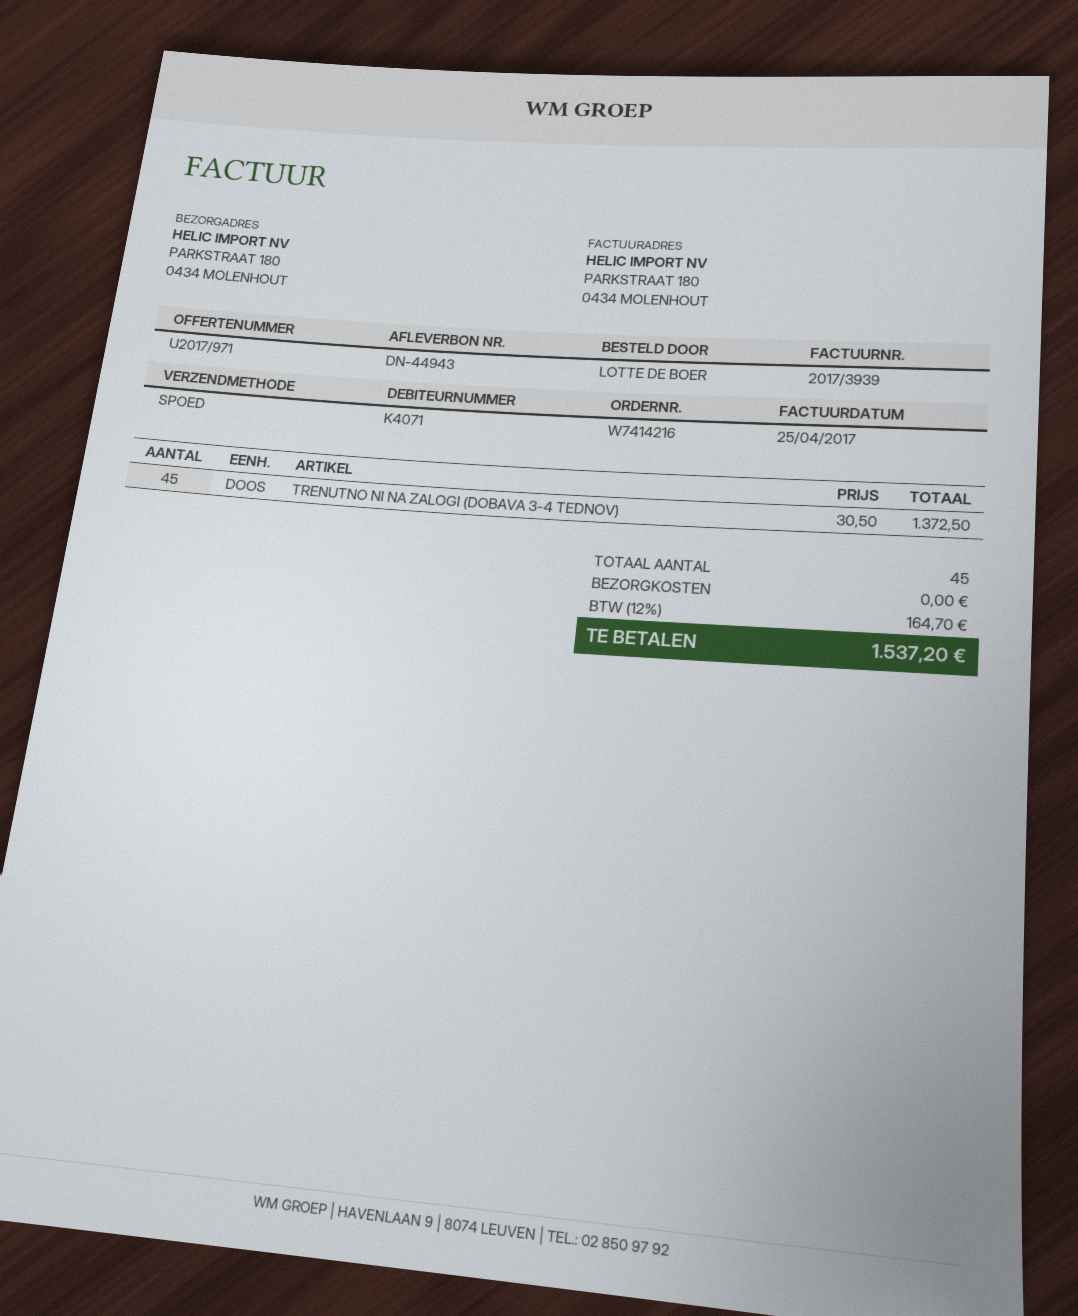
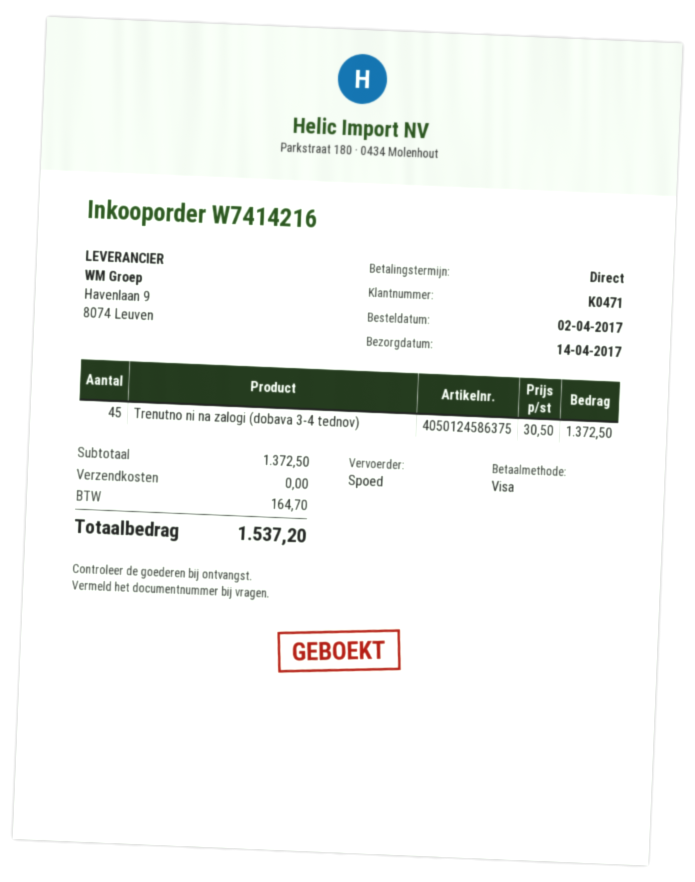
customer number: K4071 -> K0471

